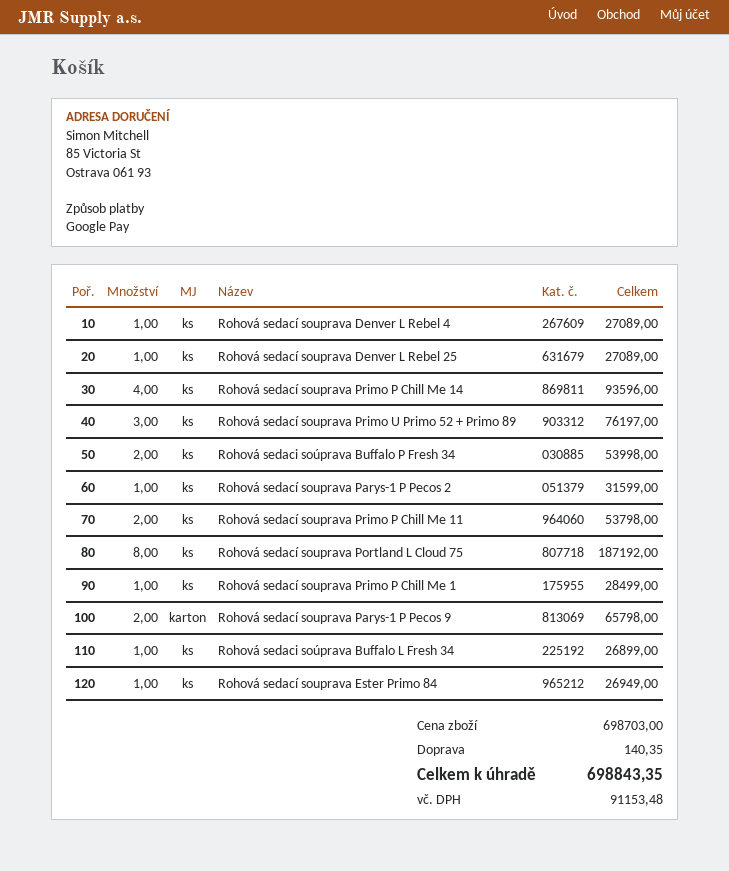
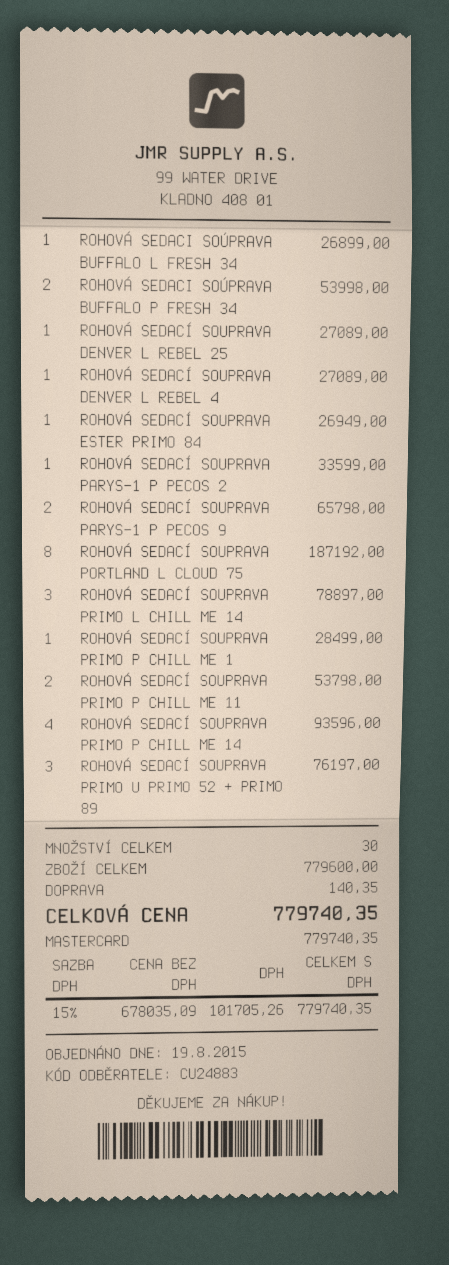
payment method: Google Pay -> Mastercard
Rohová sedací souprava Parys-1 P Pecos 2: 1 for 31599.00 -> 1 for 33599.00
ROHOVÁ SEDACÍ SOUPRAVA PRIMO L CHILL ME 14: none -> 3 for 78897.00
subtotal: 698703.00 -> 779600.00
tax: 91153.48 -> 101705.26
total: 698843.35 -> 779740.35

